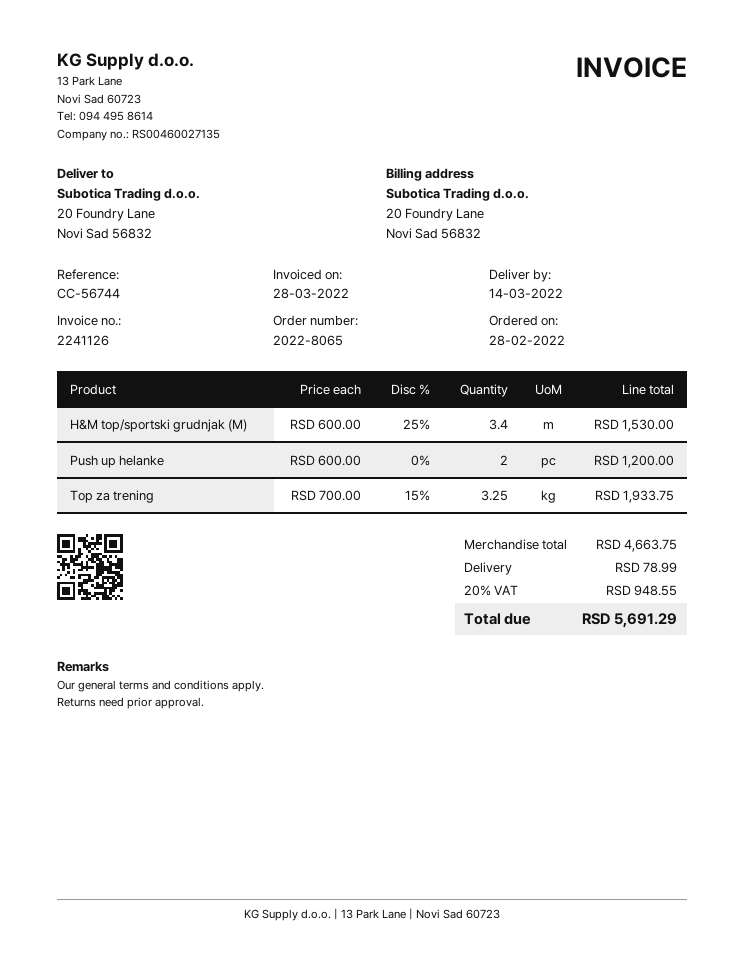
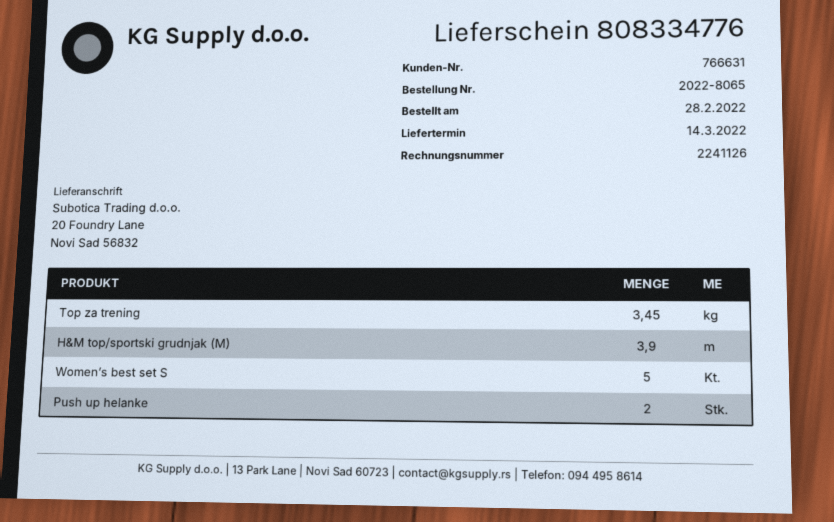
H&M top/sportski grudnjak (M): 3.4 -> 3.9
Top za trening: 3.25 -> 3.45
Women’s best set S: none -> 5

